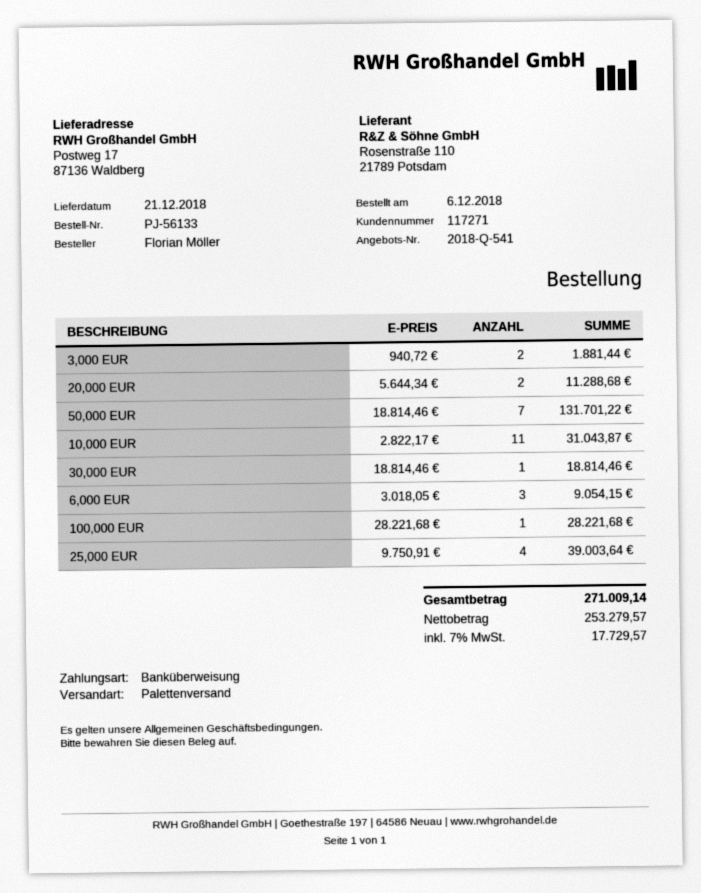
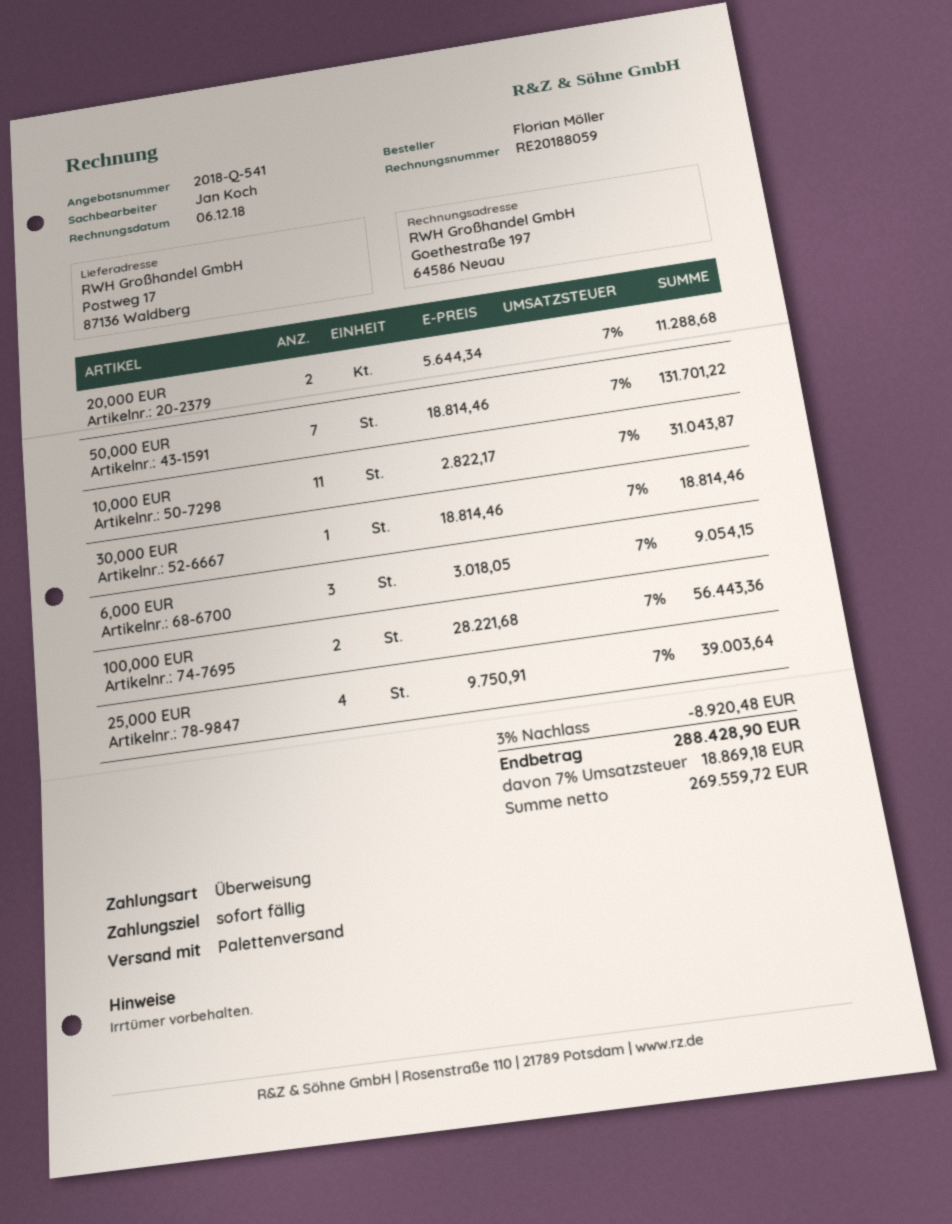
3,000 EUR: 2 x 940.72 = 1881.44 -> none
100,000 EUR: 1 x 28221.68 = 28221.68 -> 2 x 28221.68 = 56443.36
discount: none -> 3% = 8920.48
net: 253279.57 -> 269559.72
tax: 7% = 17729.57 -> 7% = 18869.18
total: 271009.14 -> 288428.90

